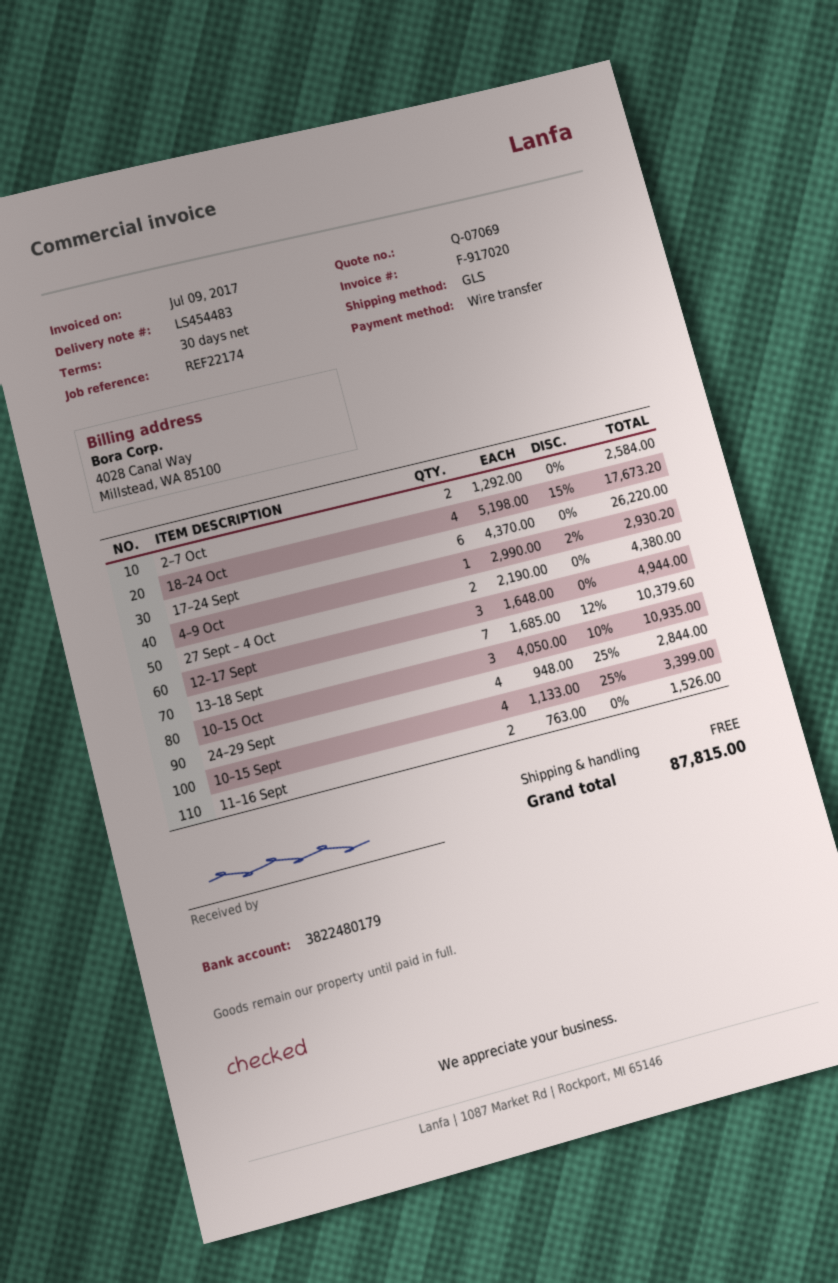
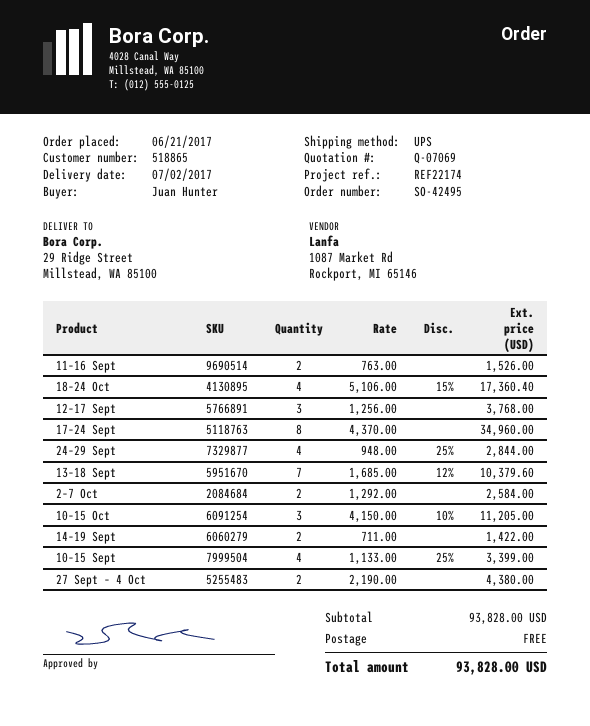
shipping method: GLS -> UPS
18–24 Oct: 4 x 5198.00 - 15% = 17673.20 -> 4 x 5106.00 - 15% = 17360.40
17–24 Sept: 6 x 4370.00 = 26220.00 -> 8 x 4370.00 = 34960.00
4–9 Oct: 1 x 2990.00 - 2% = 2930.20 -> none
12–17 Sept: 3 x 1648.00 = 4944.00 -> 3 x 1256.00 = 3768.00
10–15 Oct: 3 x 4050.00 - 10% = 10935.00 -> 3 x 4150.00 - 10% = 11205.00
14–19 Sept: none -> 2 x 711.00 = 1422.00
total: 87815.00 -> 93828.00

